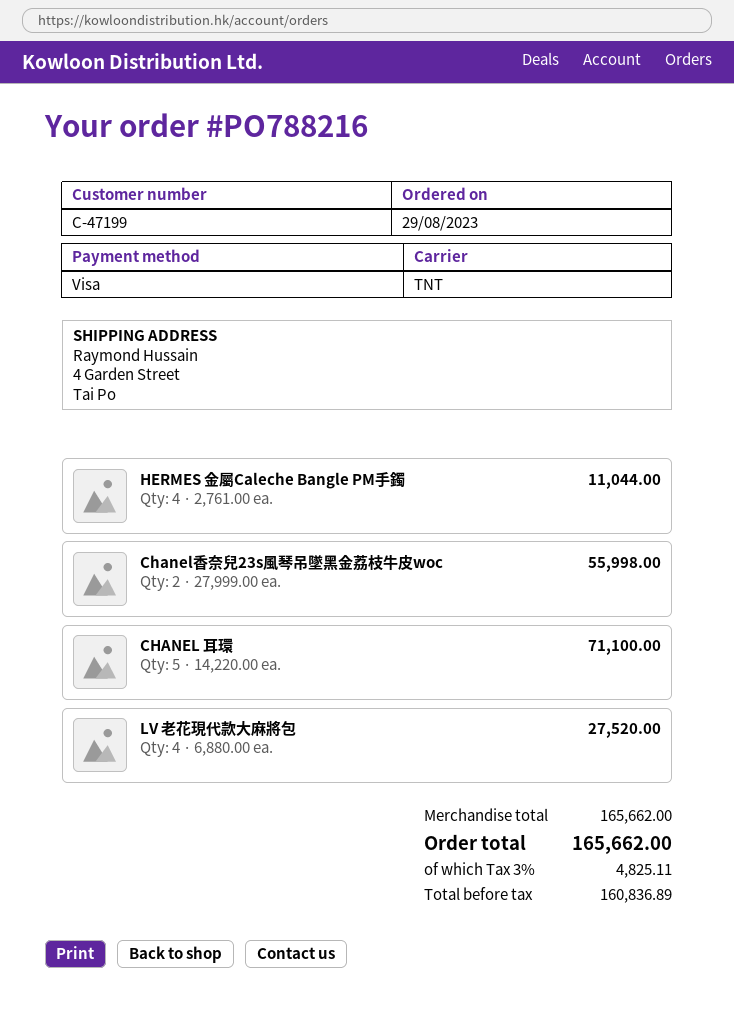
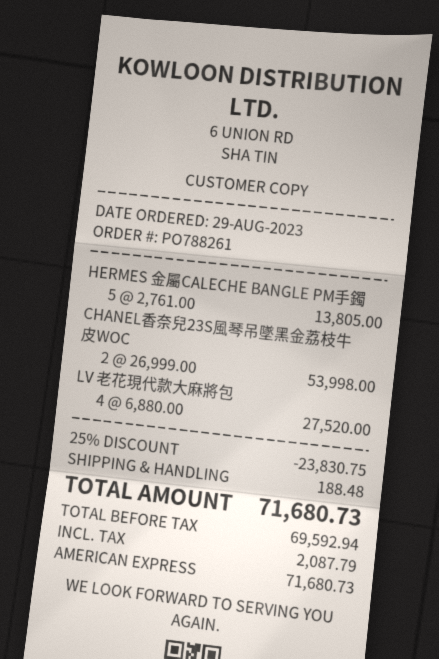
order number: PO788216 -> PO788261
payment method: Visa -> American Express
HERMES 金屬Caleche Bangle PM手鐲: 4 x 2761.00 = 11044.00 -> 5 x 2761.00 = 13805.00
Chanel香奈兒23s風琴吊墜黑金荔枝牛皮woc: 2 x 27999.00 = 55998.00 -> 2 x 26999.00 = 53998.00
CHANEL 耳環: 5 x 14220.00 = 71100.00 -> none
discount: none -> 25% = 23830.75
shipping: none -> 188.48
net: 160836.89 -> 69592.94
tax: 4825.11 -> 2087.79
total: 165662.00 -> 71680.73

